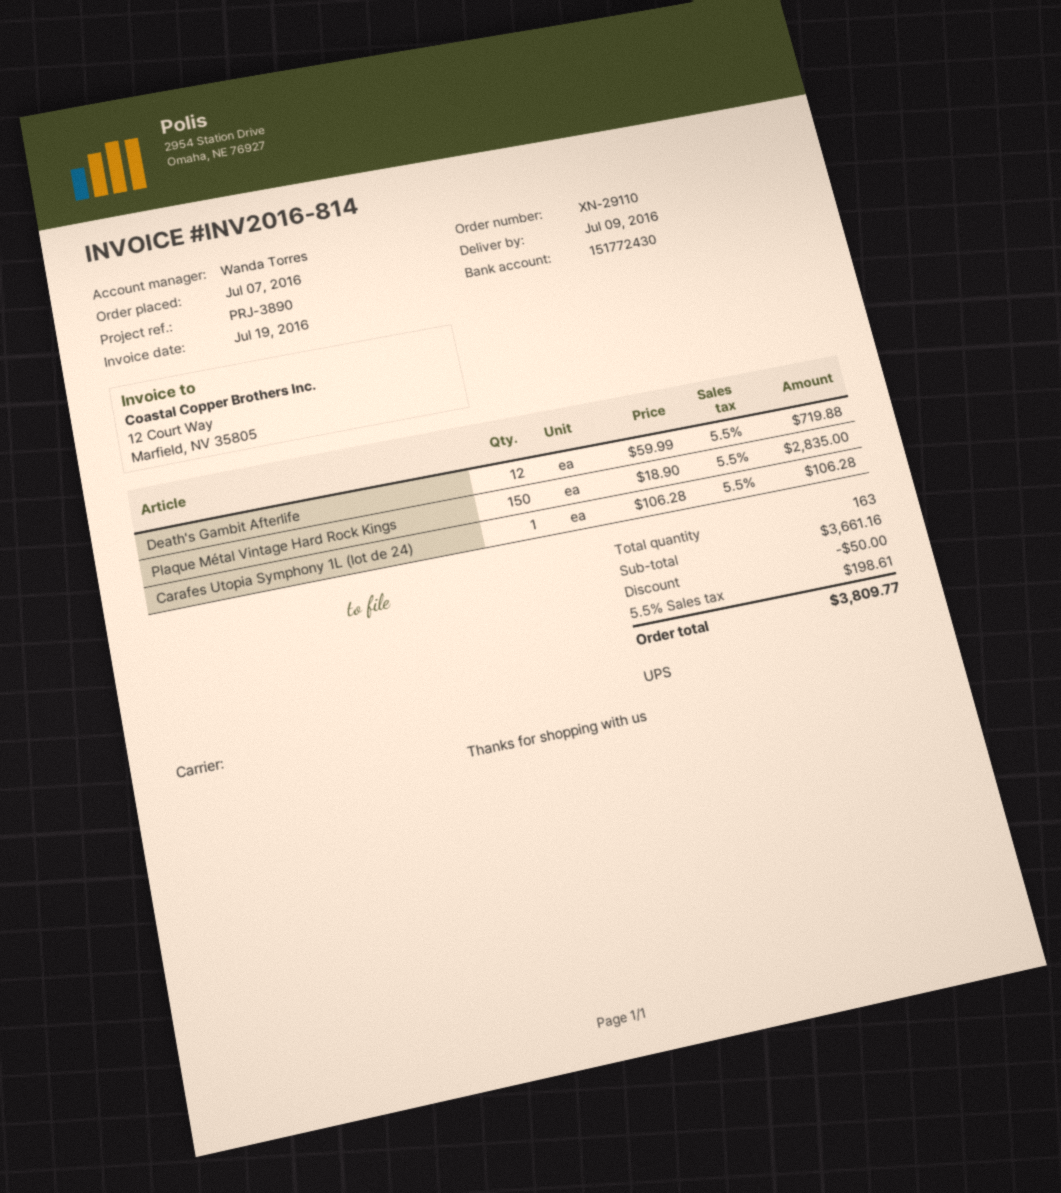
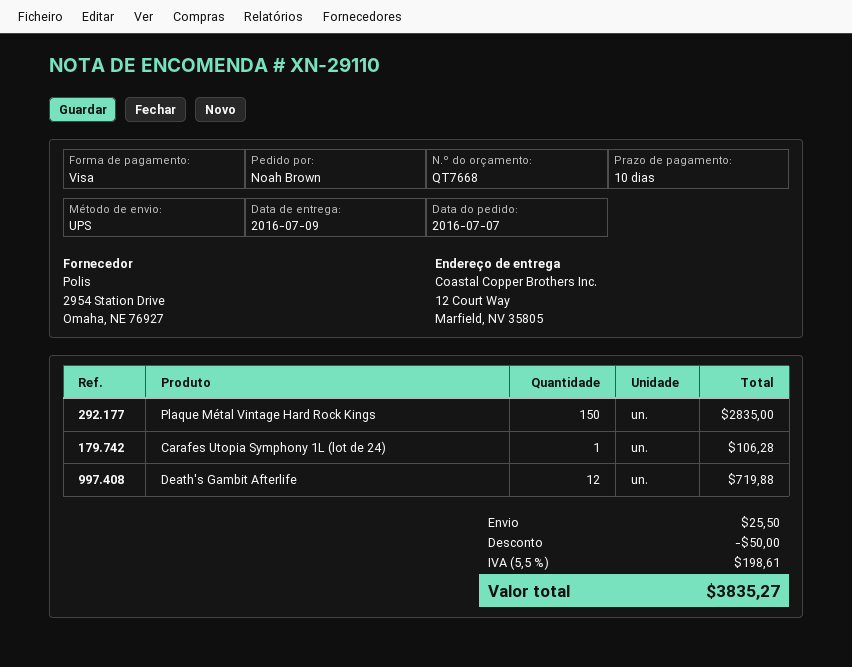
shipping: none -> 25.50
total: 3809.77 -> 3835.27

